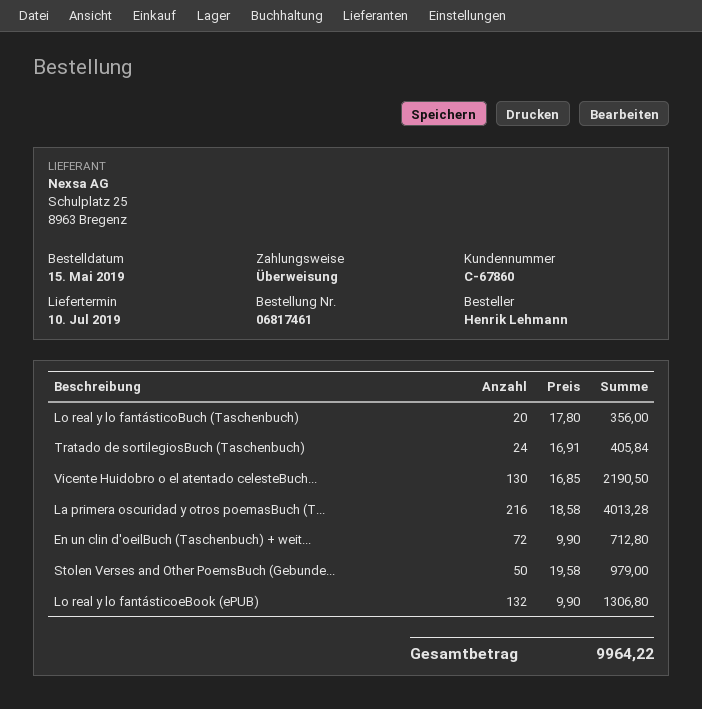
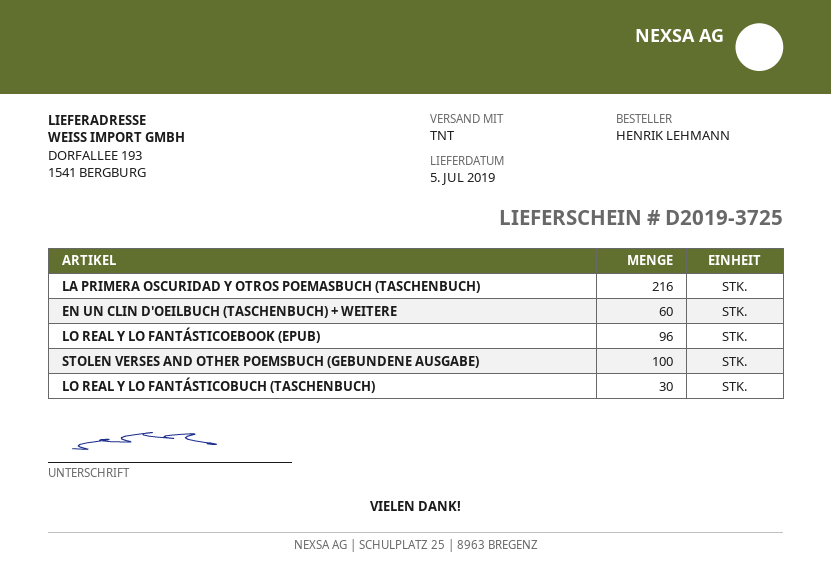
delivery date: 2019-07-10 -> 2019-07-05
Lo real y lo fantásticoBuch (Taschenbuch): 20 -> 30
Tratado de sortilegiosBuch (Taschenbuch): 24 -> none
Vicente Huidobro o el atentado celesteBuch...: 130 -> none
En un clin d'oeilBuch (Taschenbuch) + weit...: 72 -> 60
Stolen Verses and Other PoemsBuch (Gebunde...: 50 -> 100
Lo real y lo fantásticoeBook (ePUB): 132 -> 96

